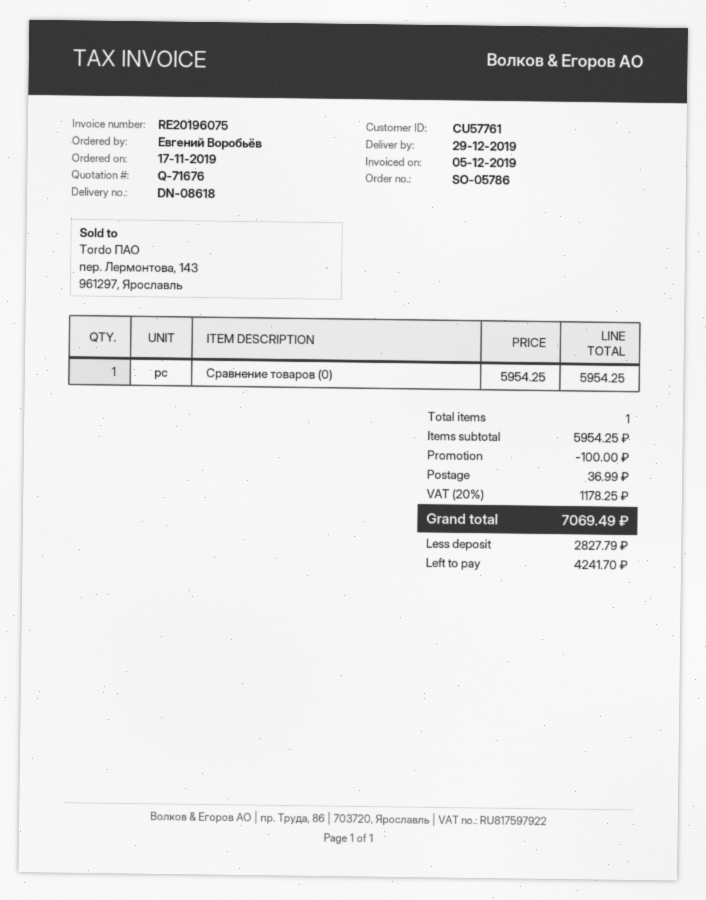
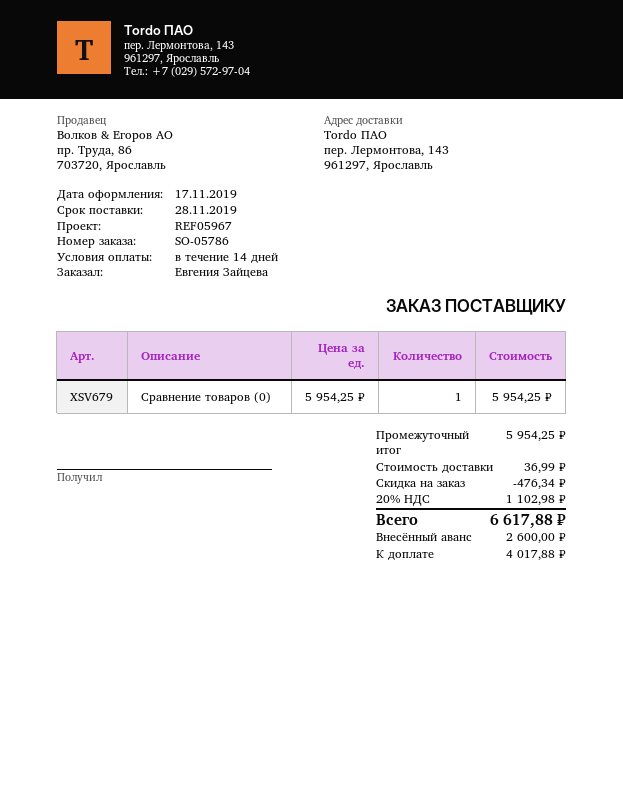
delivery date: 2019-12-29 -> 2019-11-28
ordered by: Евгений Воробьёв -> Евгения Зайцева
discount: 100.00 -> 476.34
tax: 20% = 1178.25 -> 20% = 1102.98
total: 7069.49 -> 6617.88
deposit: 2827.79 -> 2600.00
balance: 4241.70 -> 4017.88

